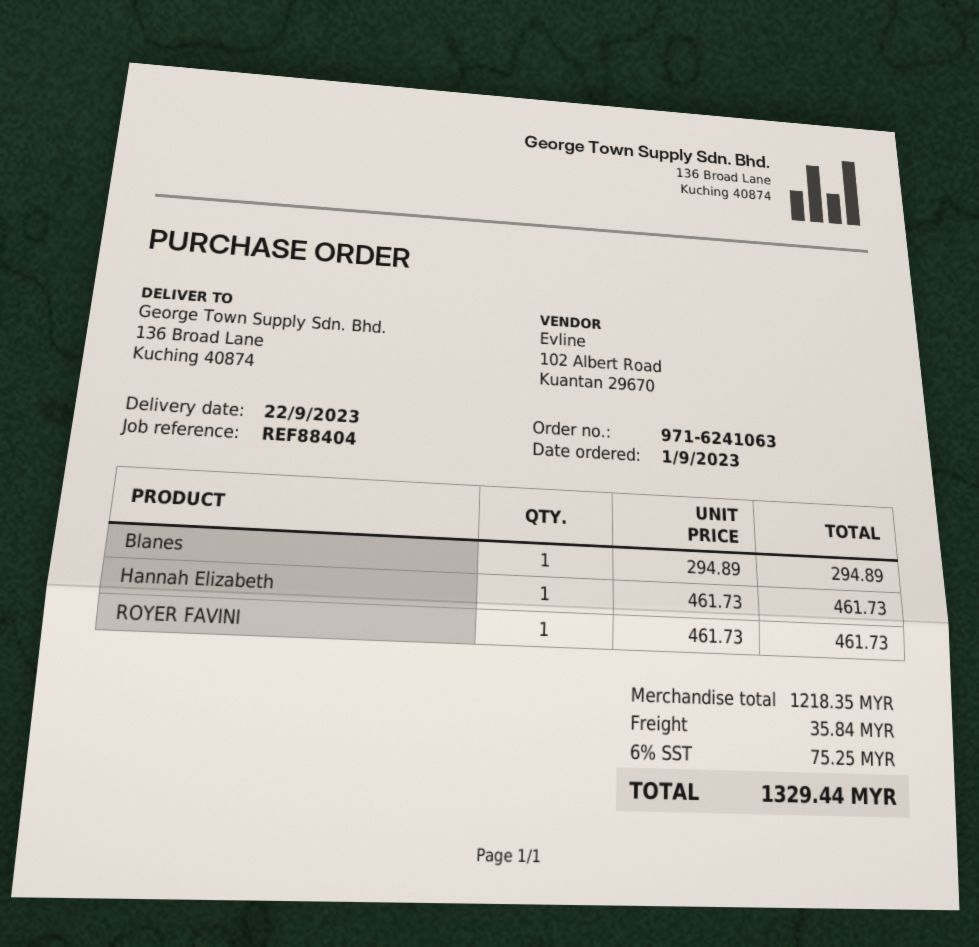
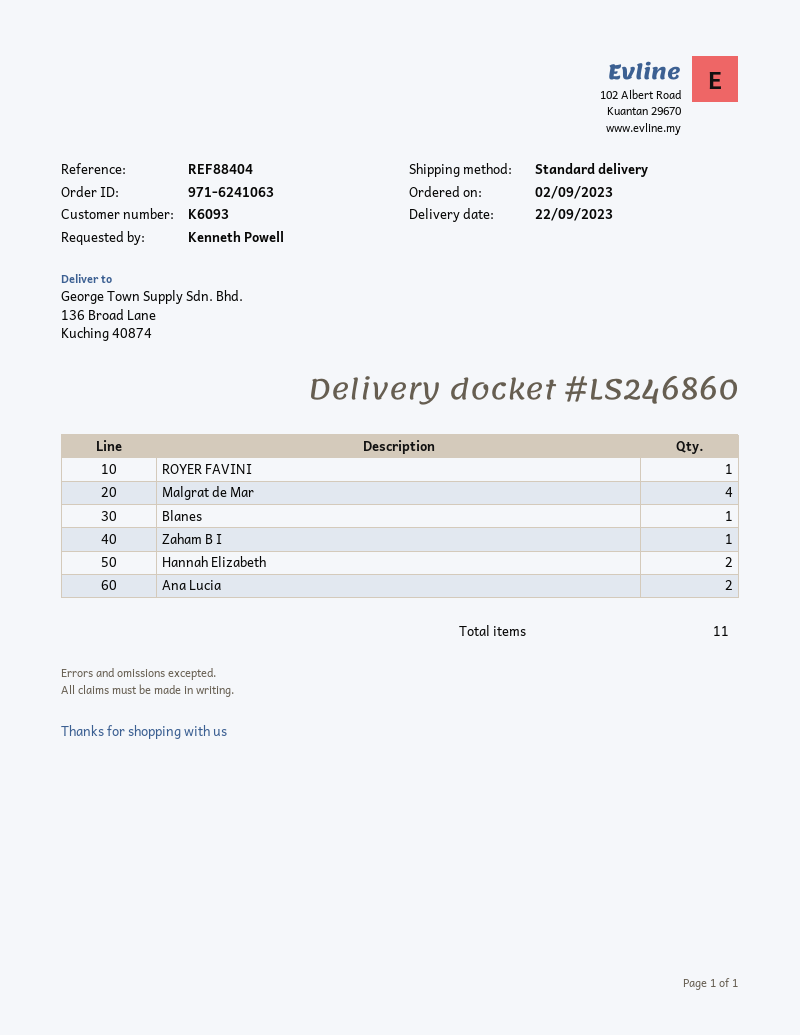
order date: 2023-09-01 -> 2023-09-02
Hannah Elizabeth: 1 -> 2
Malgrat de Mar: none -> 4
Zaham B I: none -> 1
Ana Lucia: none -> 2

